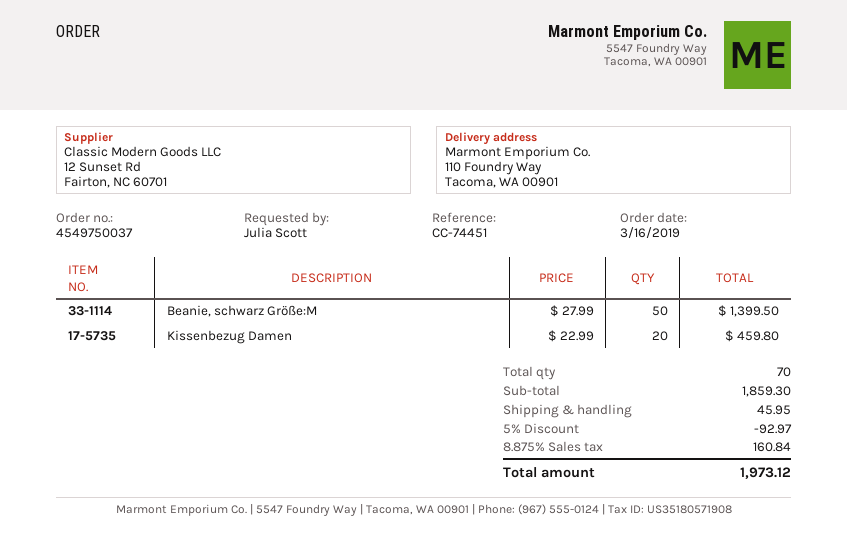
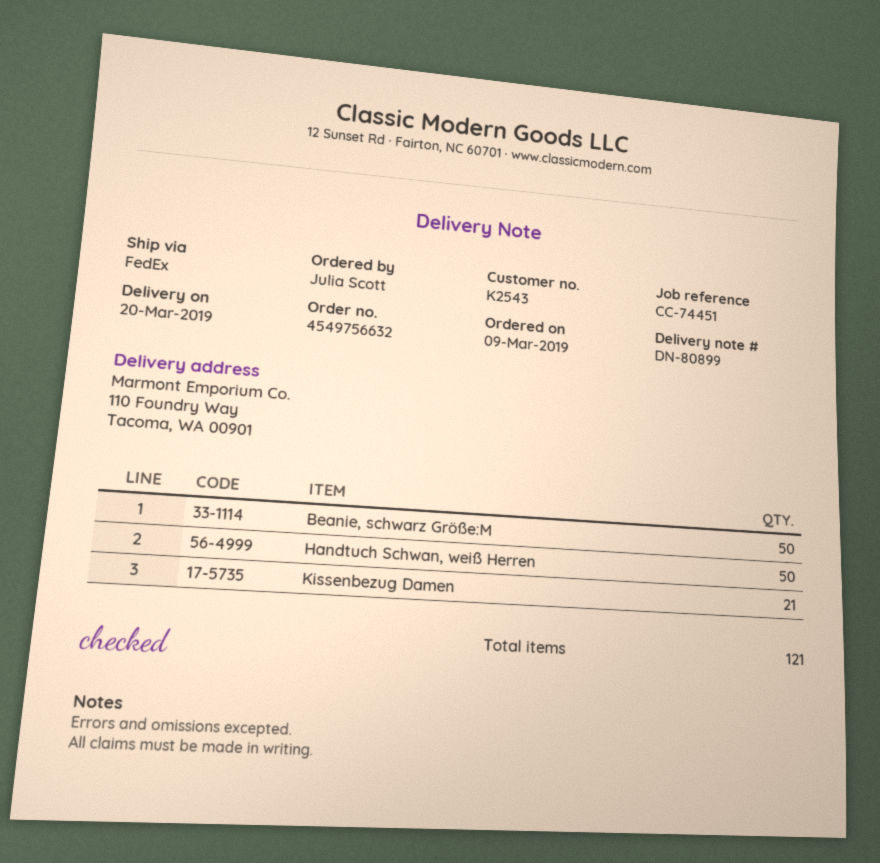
order number: 4549750037 -> 4549756632
order date: 2019-03-16 -> 2019-03-09
Kissenbezug Damen: 20 -> 21
Handtuch Schwan, weiß Herren: none -> 50
total quantity: 70 -> 121

